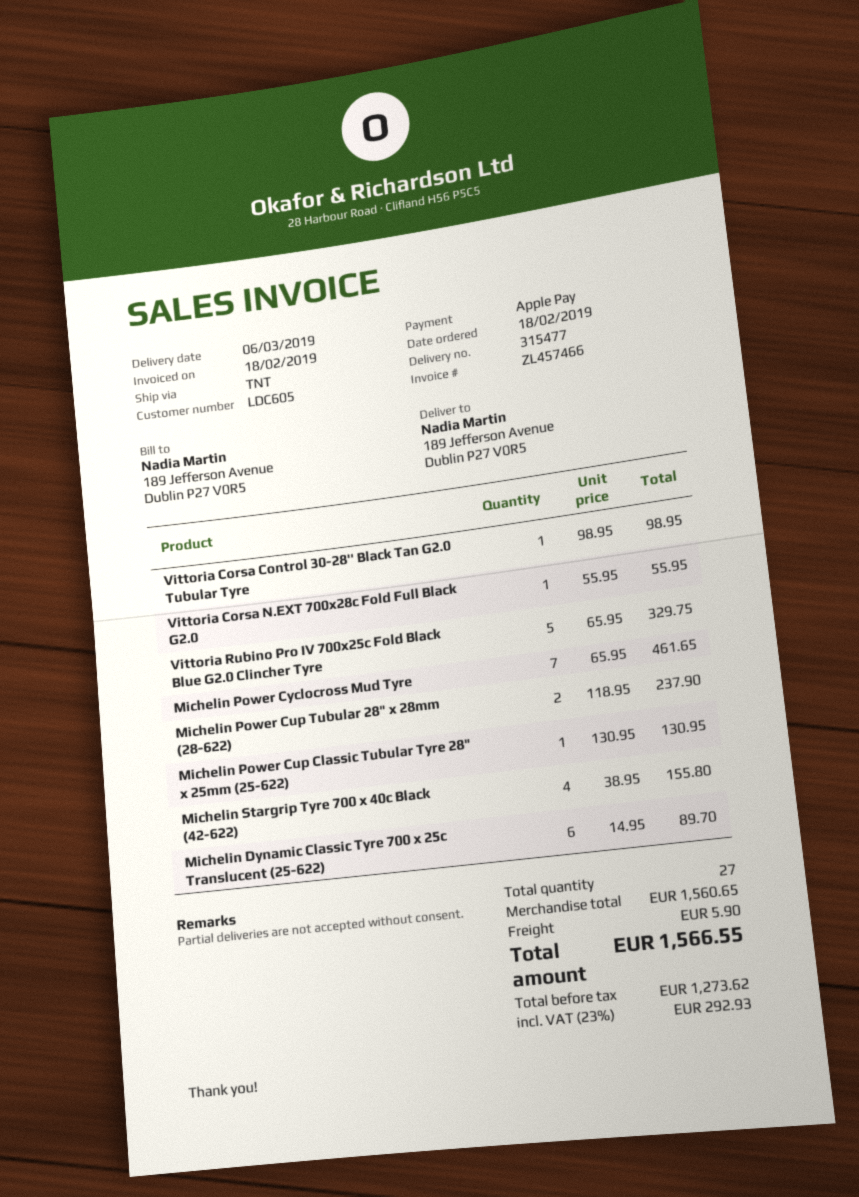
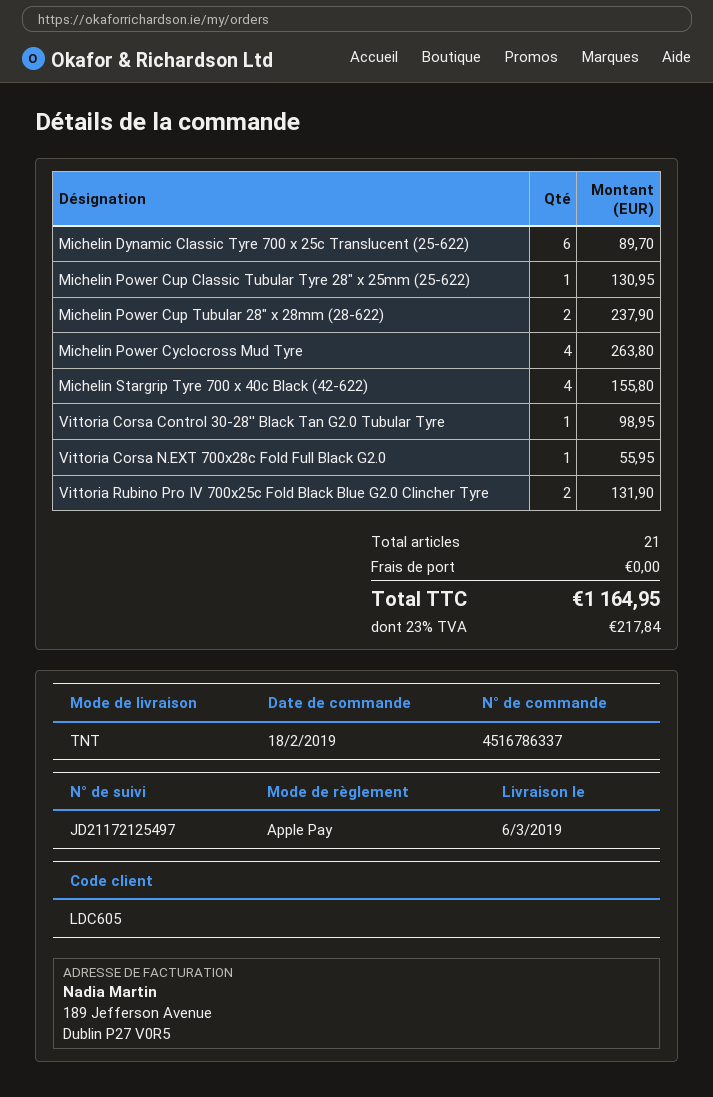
Vittoria Rubino Pro IV 700x25c Fold Black Blue G2.0 Clincher Tyre: 5 for 329.75 -> 2 for 131.90
Michelin Power Cyclocross Mud Tyre: 7 for 461.65 -> 4 for 263.80
total quantity: 27 -> 21
shipping: 5.90 -> 0.00
tax: 23% = 292.93 -> 23% = 217.84
total: 1566.55 -> 1164.95

